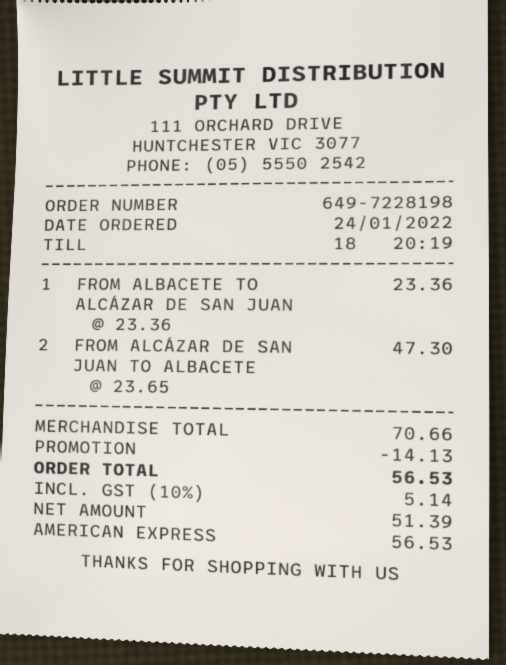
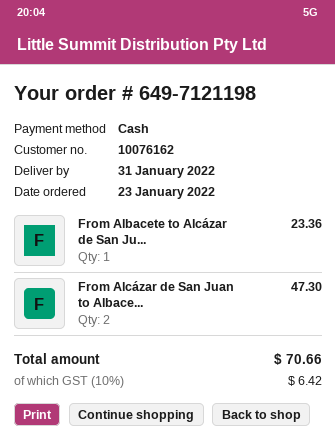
order number: 649-7228198 -> 649-7121198
order date: 2022-01-24 -> 2022-01-23
payment method: American Express -> cash
discount: 14.13 -> none
tax: 10% = 5.14 -> 10% = 6.42
total: 56.53 -> 70.66

